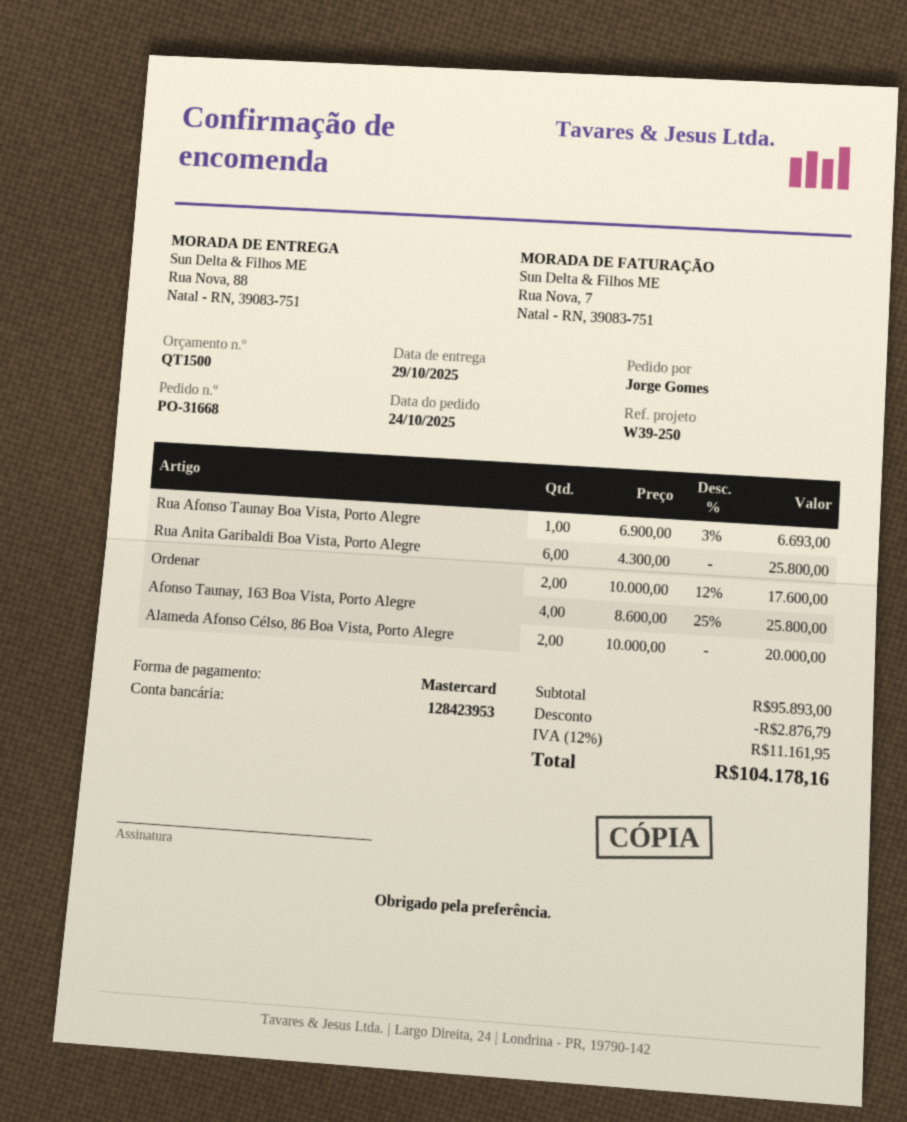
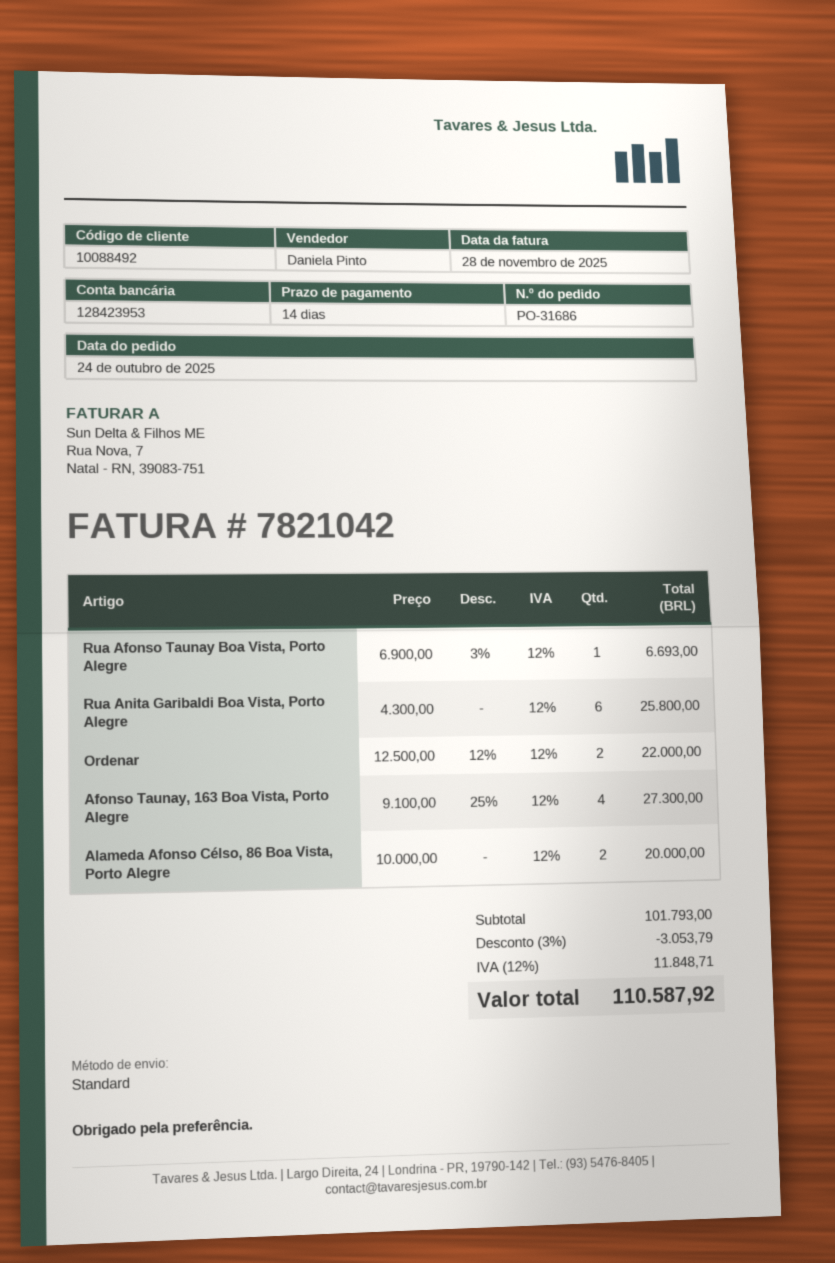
order number: PO-31668 -> PO-31686
Ordenar: 2 x 10000.00 - 12% = 17600.00 -> 2 x 12500.00 - 12% = 22000.00
Afonso Taunay, 163 Boa Vista, Porto Alegre: 4 x 8600.00 - 25% = 25800.00 -> 4 x 9100.00 - 25% = 27300.00
subtotal: 95893.00 -> 101793.00
discount: 2876.79 -> 3053.79
tax: 12% = 11161.95 -> 12% = 11848.71
total: 104178.16 -> 110587.92

